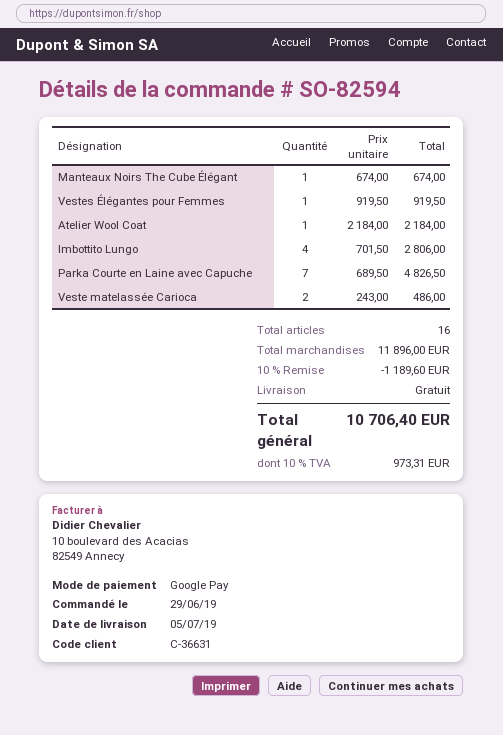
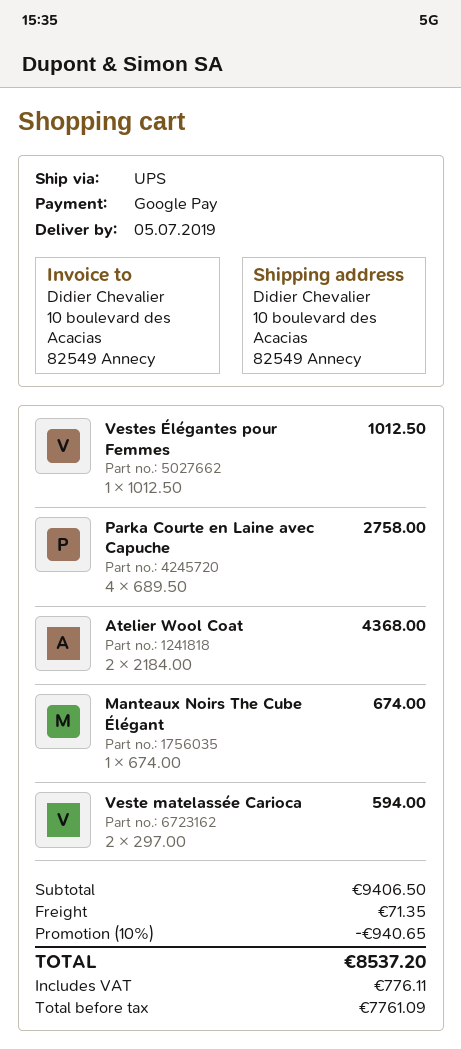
Vestes Élégantes pour Femmes: 1 x 919.50 = 919.50 -> 1 x 1012.50 = 1012.50
Atelier Wool Coat: 1 x 2184.00 = 2184.00 -> 2 x 2184.00 = 4368.00
Imbottito Lungo: 4 x 701.50 = 2806.00 -> none
Parka Courte en Laine avec Capuche: 7 x 689.50 = 4826.50 -> 4 x 689.50 = 2758.00
Veste matelassée Carioca: 2 x 243.00 = 486.00 -> 2 x 297.00 = 594.00
subtotal: 11896.00 -> 9406.50
discount: 10% = 1189.60 -> 10% = 940.65
shipping: 0.00 -> 71.35
tax: 973.31 -> 776.11
total: 10706.40 -> 8537.20

